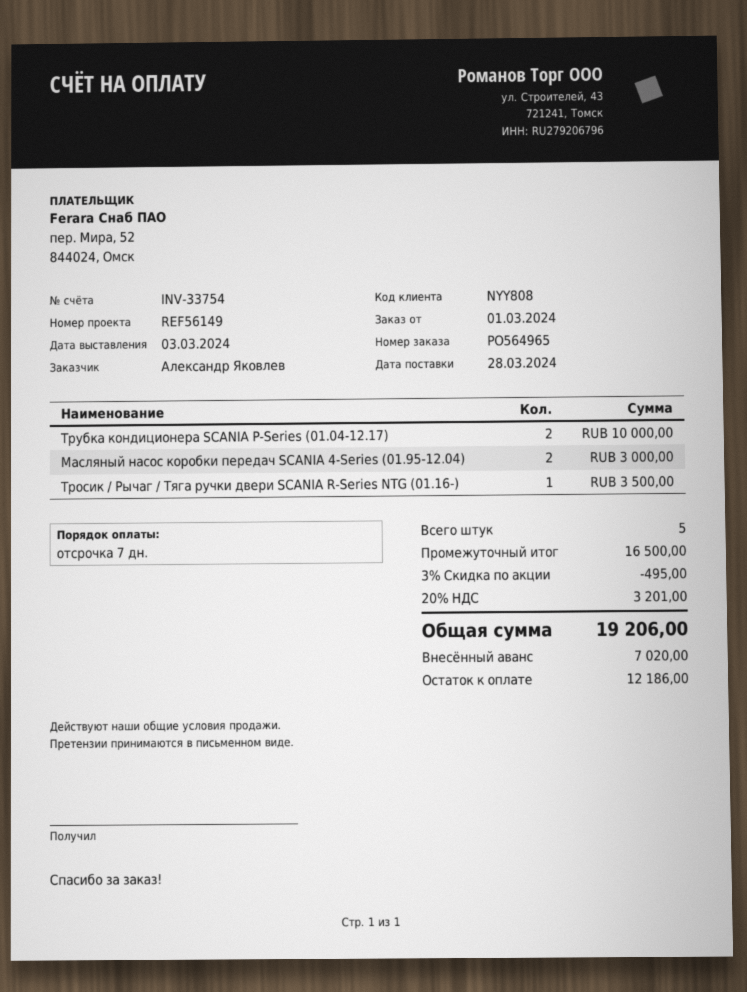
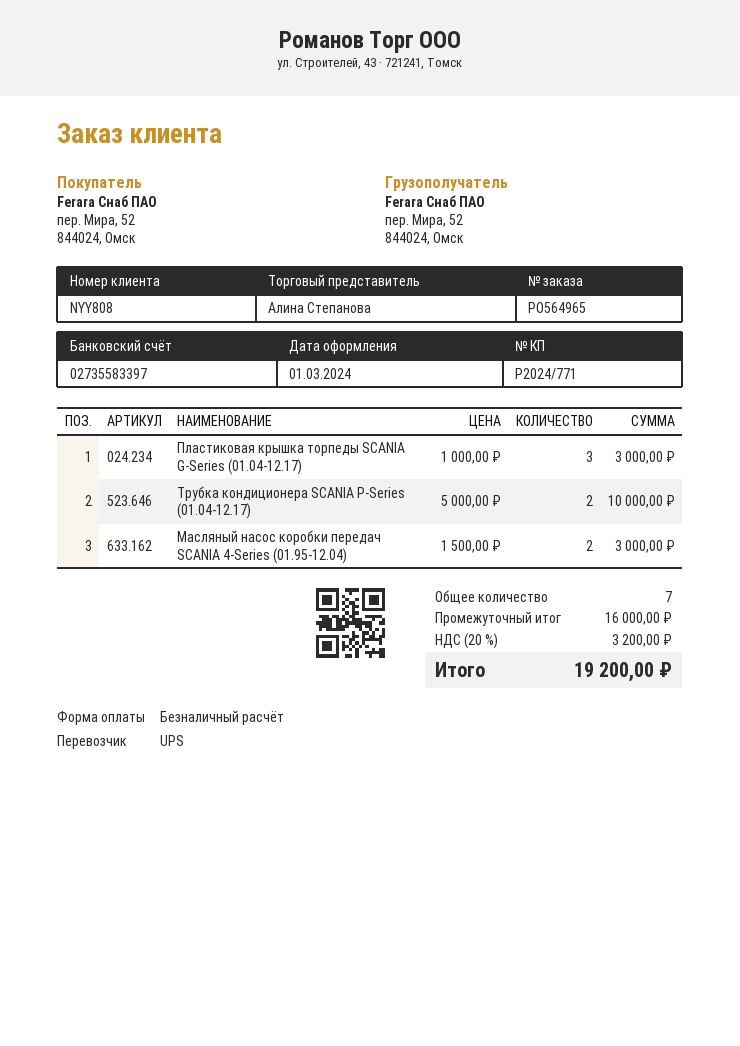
Тросик / Рычаг / Тяга ручки двери SCANIA R-Series NTG (01.16-): 1 for 3500.00 -> none
Пластиковая крышка торпеды SCANIA G-Series (01.04-12.17): none -> 3 for 3000.00
total quantity: 5 -> 7
subtotal: 16500.00 -> 16000.00
discount: 3% = 495.00 -> none
tax: 20% = 3201.00 -> 20% = 3200.00
total: 19206.00 -> 19200.00

